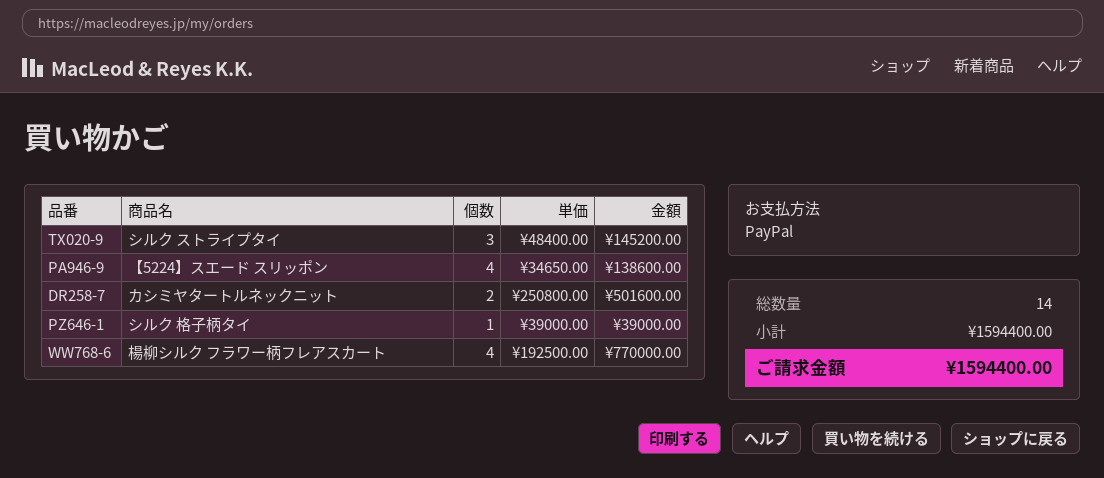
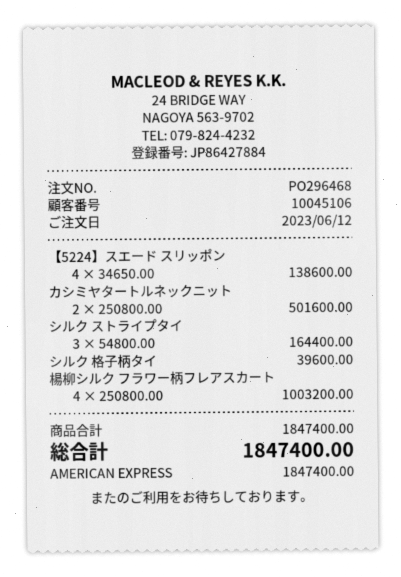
payment method: PayPal -> American Express
シルク ストライプタイ: 3 x 48400.00 = 145200.00 -> 3 x 54800.00 = 164400.00
シルク 格子柄タイ: 1 x 39000.00 = 39000.00 -> 1 x 39600.00 = 39600.00
楊柳シルク フラワー柄フレアスカート: 4 x 192500.00 = 770000.00 -> 4 x 250800.00 = 1003200.00
subtotal: 1594400.00 -> 1847400.00
total: 1594400.00 -> 1847400.00

